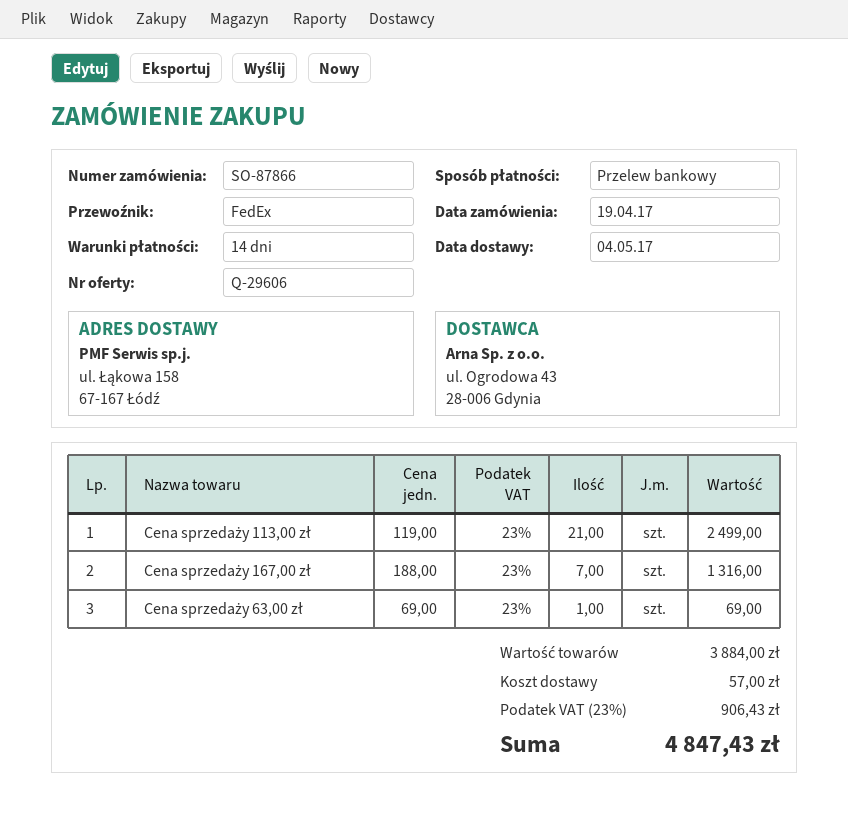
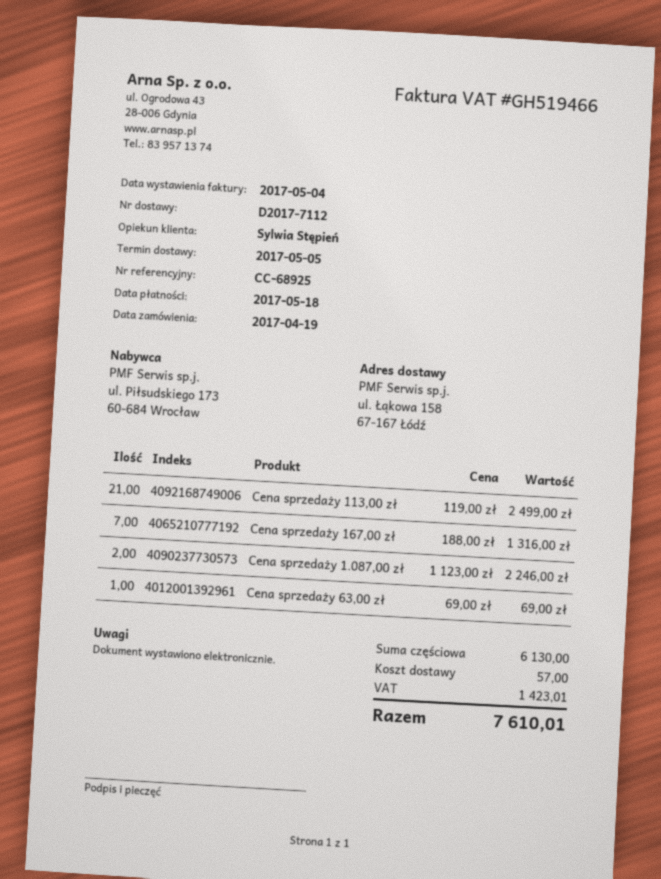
delivery date: 2017-05-04 -> 2017-05-05
Cena sprzedaży 1.087,00 zł: none -> 2 x 1123.00 = 2246.00
subtotal: 3884.00 -> 6130.00
tax: 906.43 -> 1423.01
total: 4847.43 -> 7610.01

